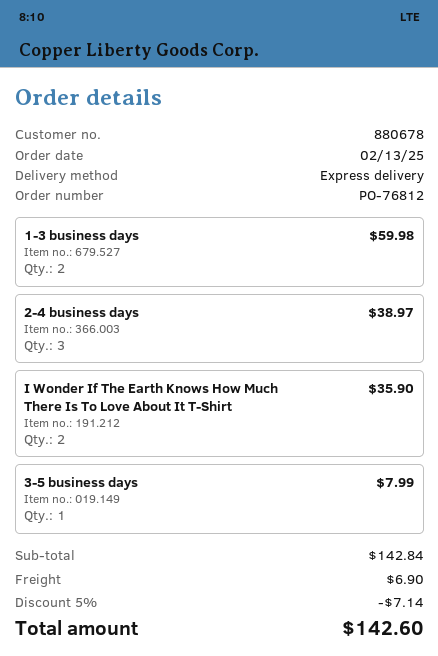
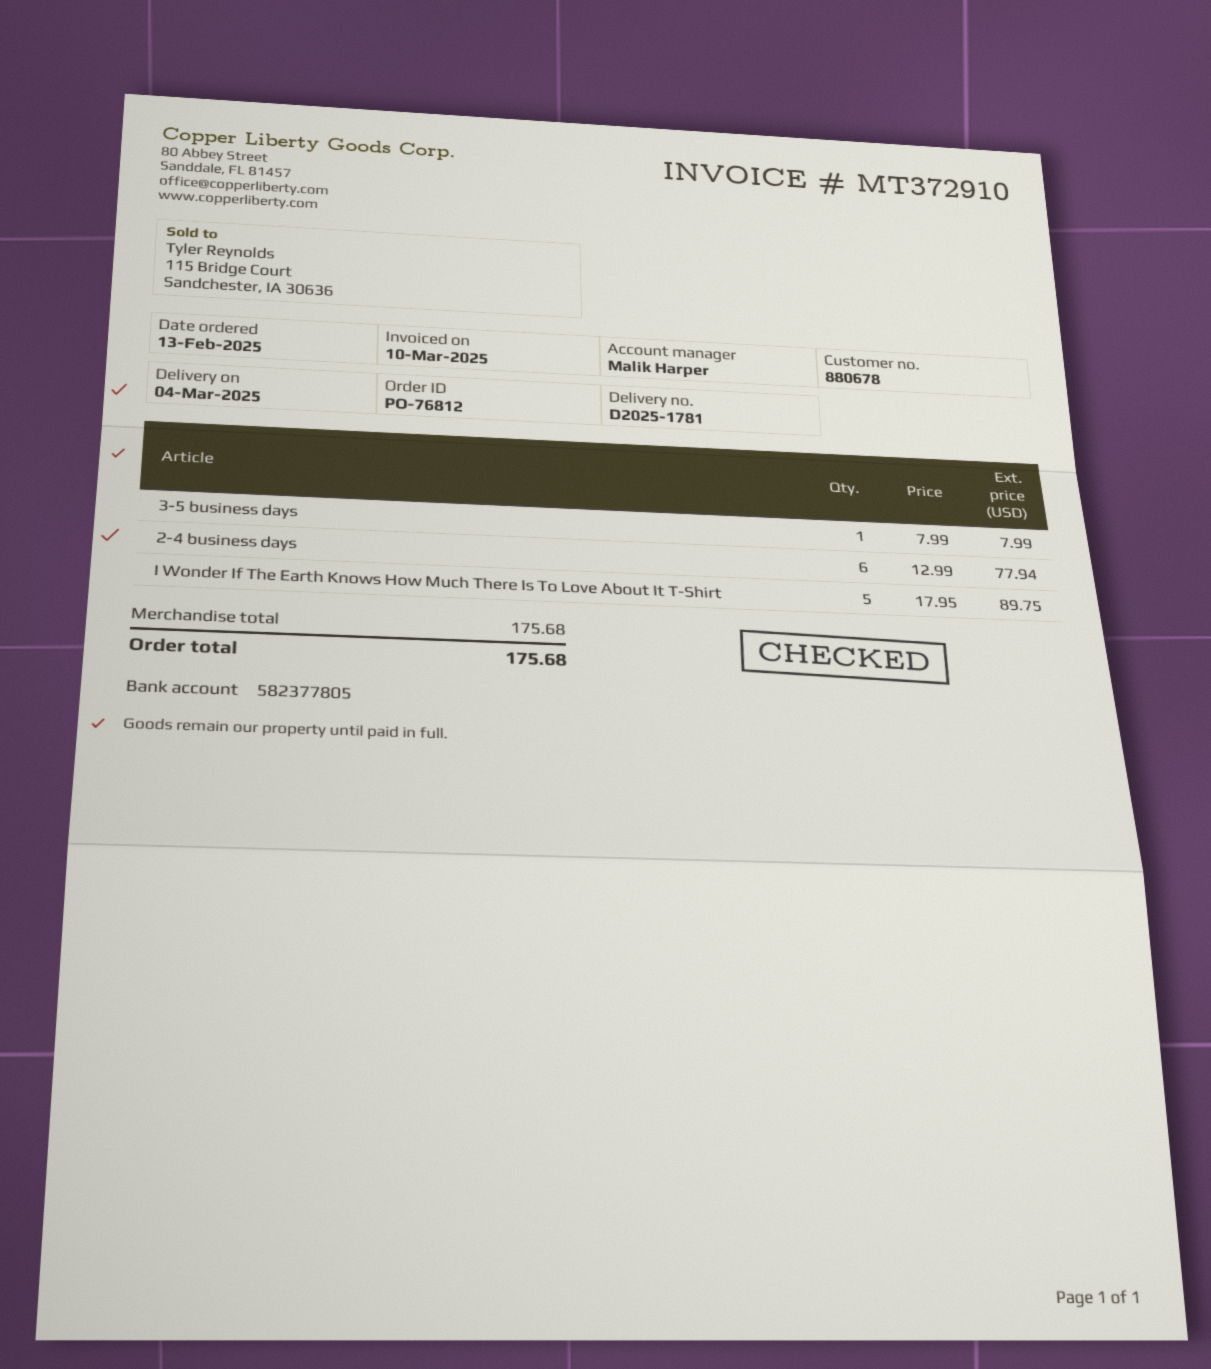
1-3 business days: 2 for 59.98 -> none
2-4 business days: 3 for 38.97 -> 6 for 77.94
I Wonder If The Earth Knows How Much There Is To Love About It T-Shirt: 2 for 35.90 -> 5 for 89.75
subtotal: 142.84 -> 175.68
discount: 5% = 7.14 -> none
shipping: 6.90 -> none
total: 142.60 -> 175.68

